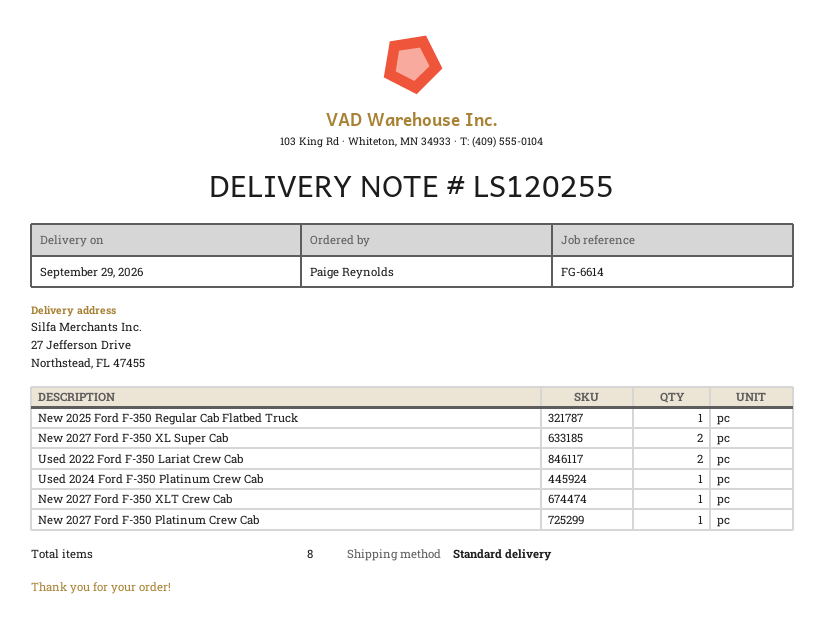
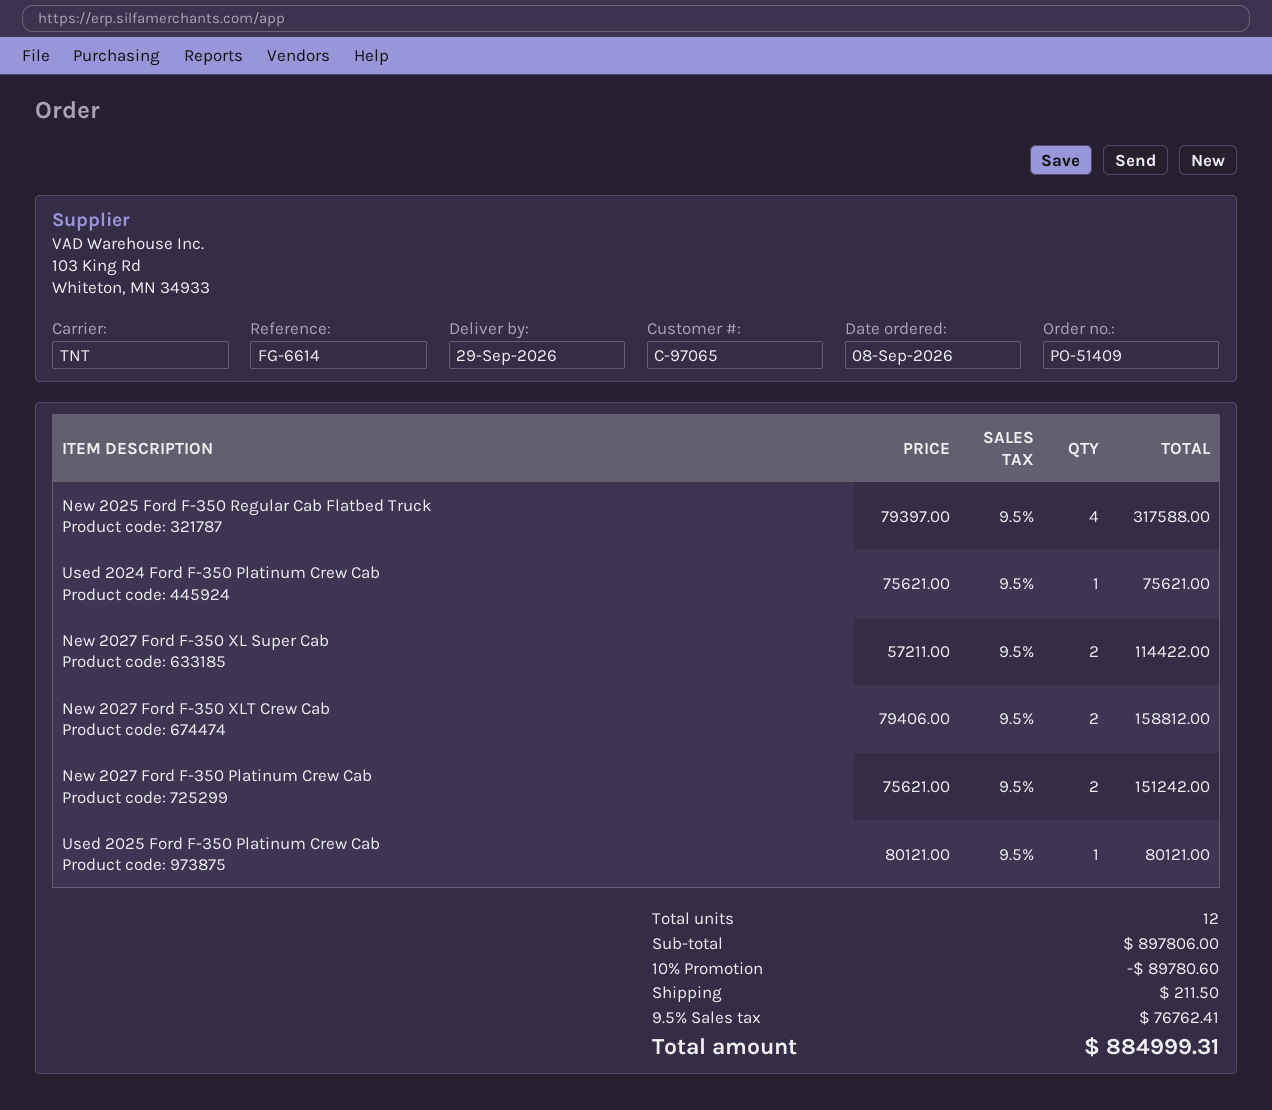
shipping method: standard -> TNT
New 2025 Ford F-350 Regular Cab Flatbed Truck: 1 -> 4
Used 2022 Ford F-350 Lariat Crew Cab: 2 -> none
New 2027 Ford F-350 XLT Crew Cab: 1 -> 2
New 2027 Ford F-350 Platinum Crew Cab: 1 -> 2
Used 2025 Ford F-350 Platinum Crew Cab: none -> 1
total quantity: 8 -> 12

